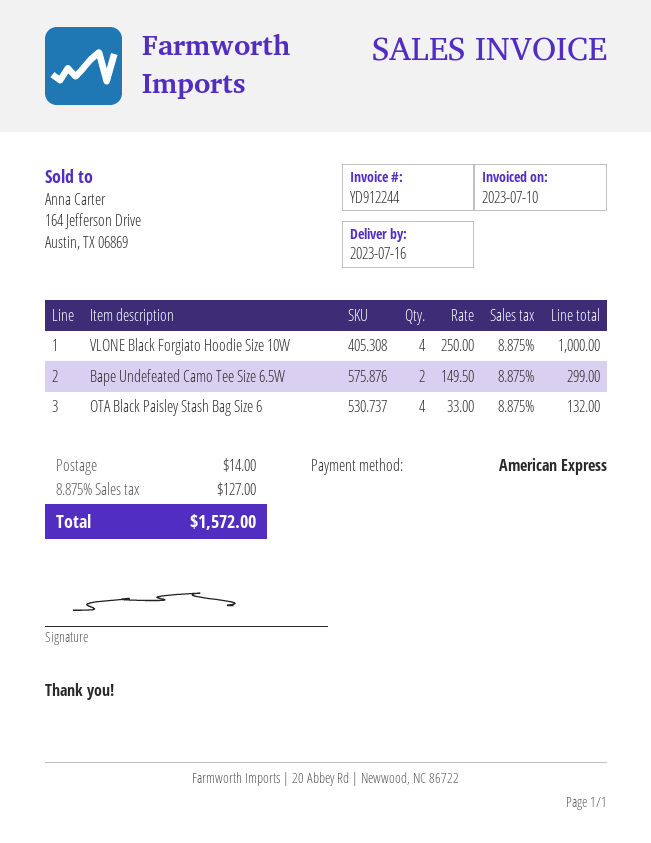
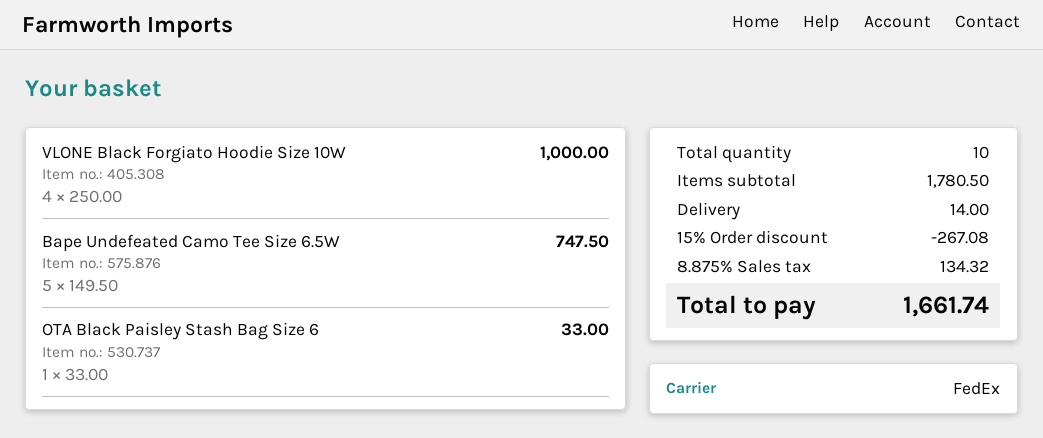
Bape Undefeated Camo Tee Size 6.5W: 2 x 149.50 = 299.00 -> 5 x 149.50 = 747.50
OTA Black Paisley Stash Bag Size 6: 4 x 33.00 = 132.00 -> 1 x 33.00 = 33.00
discount: none -> 15% = 267.08
tax: 8.875% = 127.00 -> 8.875% = 134.32
total: 1572.00 -> 1661.74

